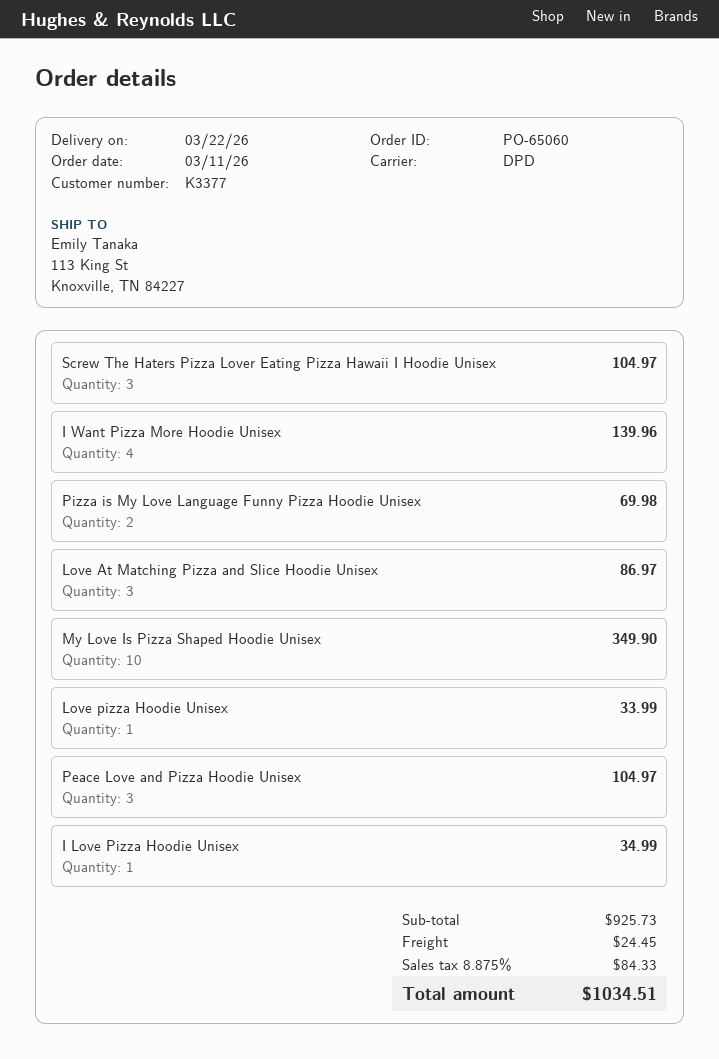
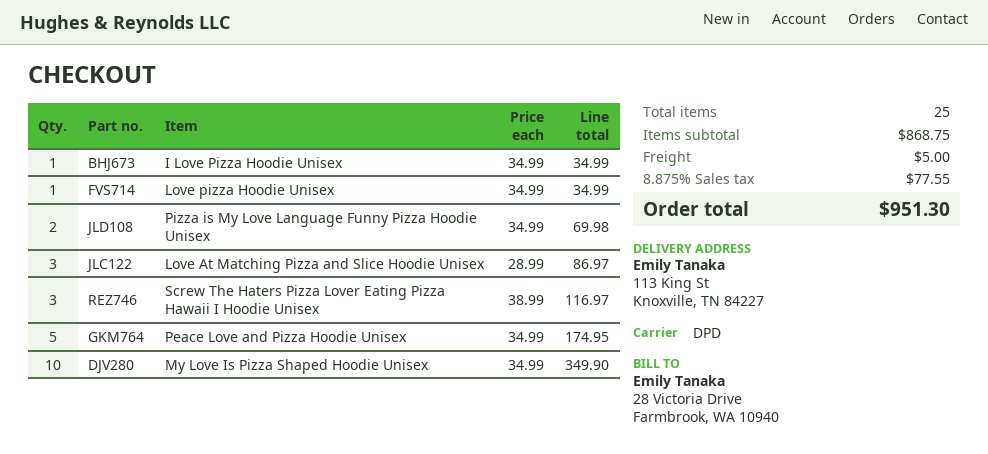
Screw The Haters Pizza Lover Eating Pizza Hawaii I Hoodie Unisex: 3 for 104.97 -> 3 for 116.97
I Want Pizza More Hoodie Unisex: 4 for 139.96 -> none
Love pizza Hoodie Unisex: 1 for 33.99 -> 1 for 34.99
Peace Love and Pizza Hoodie Unisex: 3 for 104.97 -> 5 for 174.95
subtotal: 925.73 -> 868.75
shipping: 24.45 -> 5.00
tax: 8.875% = 84.33 -> 8.875% = 77.55
total: 1034.51 -> 951.30

